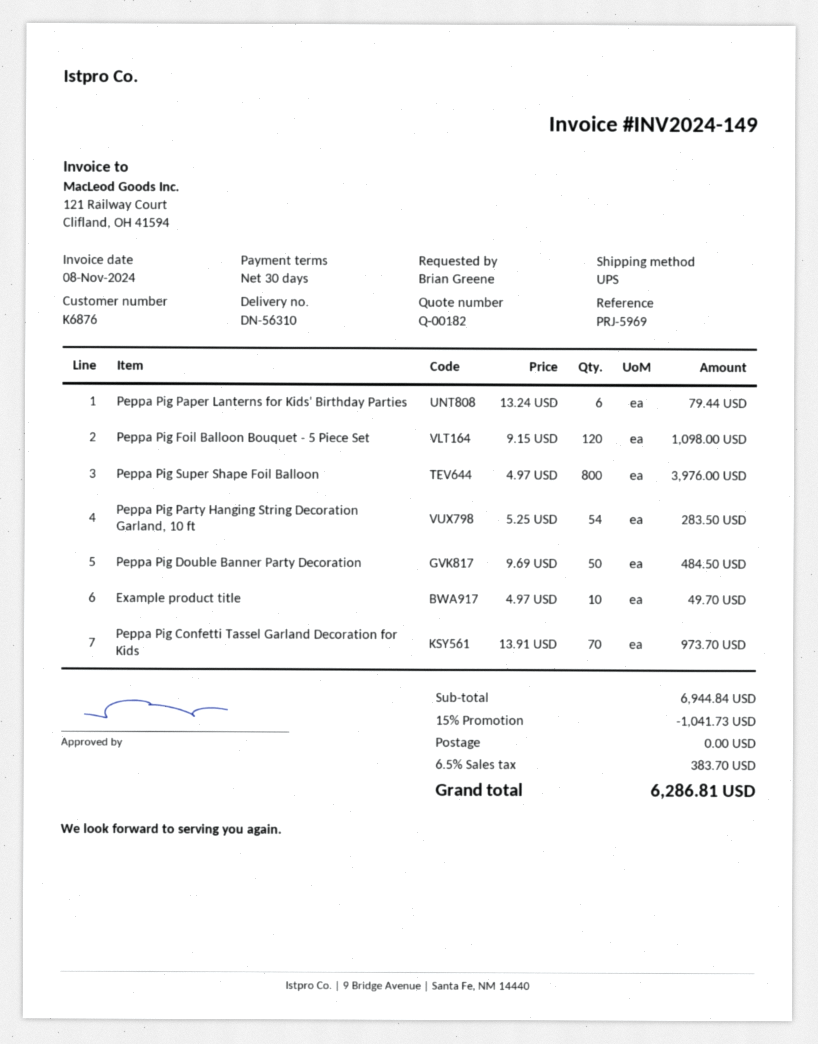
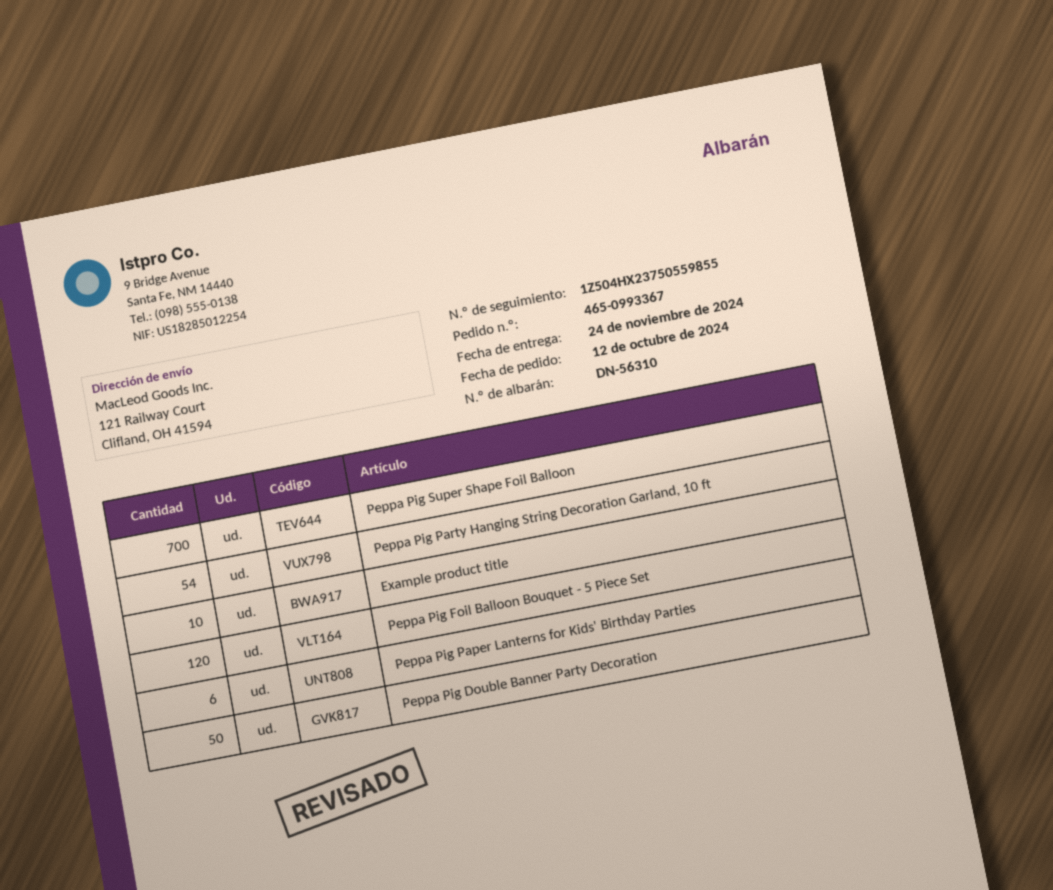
Peppa Pig Super Shape Foil Balloon: 800 -> 700
Peppa Pig Confetti Tassel Garland Decoration for Kids: 70 -> none

